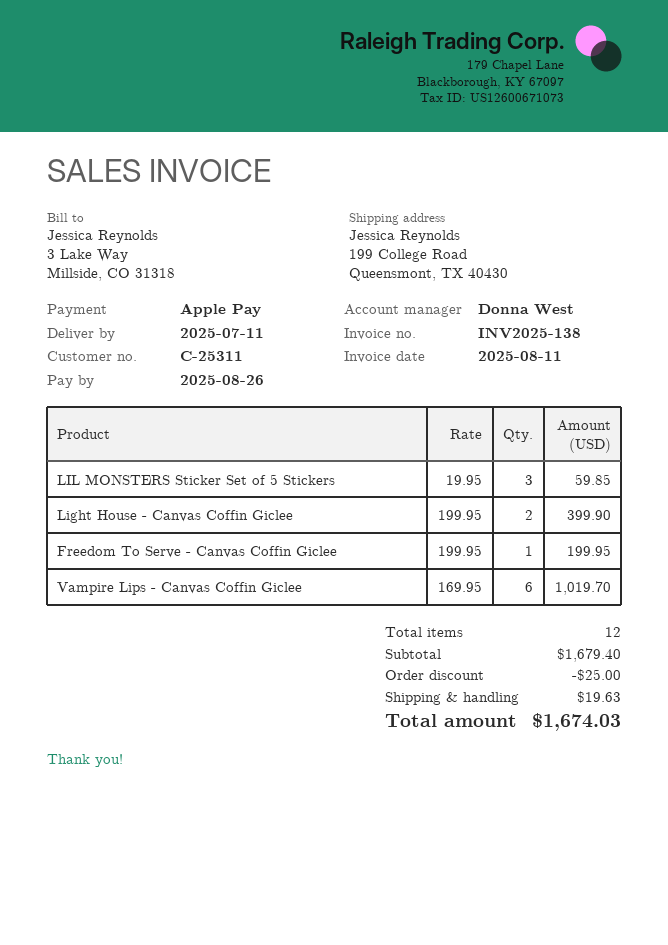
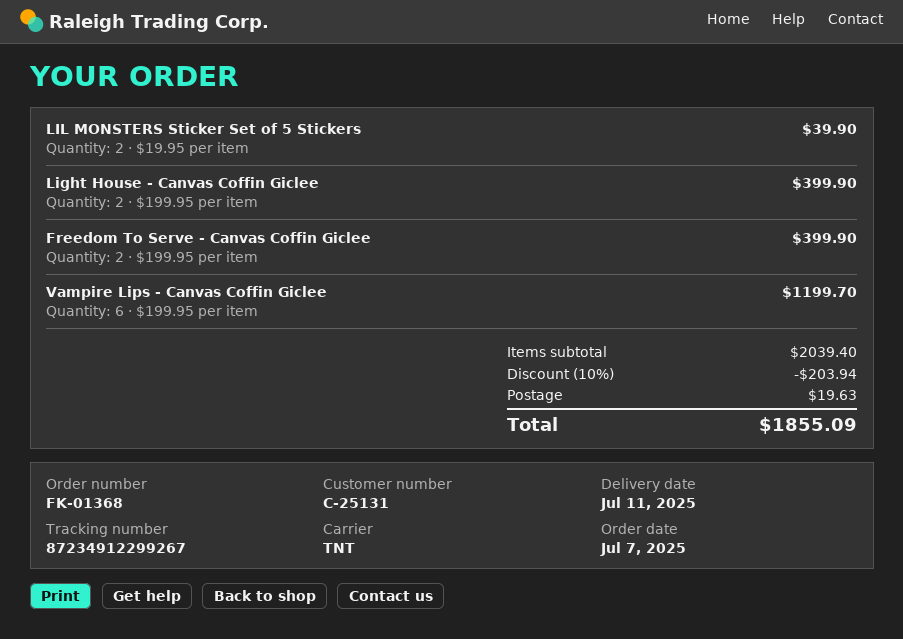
customer number: C-25311 -> C-25131
LIL MONSTERS Sticker Set of 5 Stickers: 3 x 19.95 = 59.85 -> 2 x 19.95 = 39.90
Freedom To Serve - Canvas Coffin Giclee: 1 x 199.95 = 199.95 -> 2 x 199.95 = 399.90
Vampire Lips - Canvas Coffin Giclee: 6 x 169.95 = 1019.70 -> 6 x 199.95 = 1199.70
subtotal: 1679.40 -> 2039.40
discount: 25.00 -> 203.94
total: 1674.03 -> 1855.09

